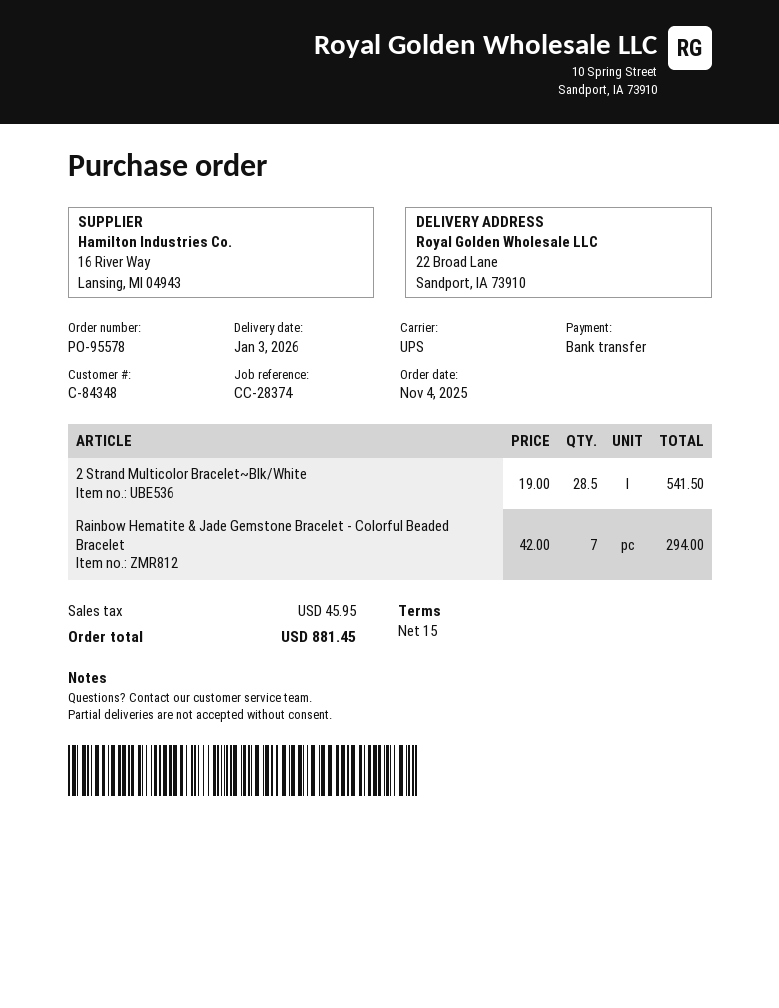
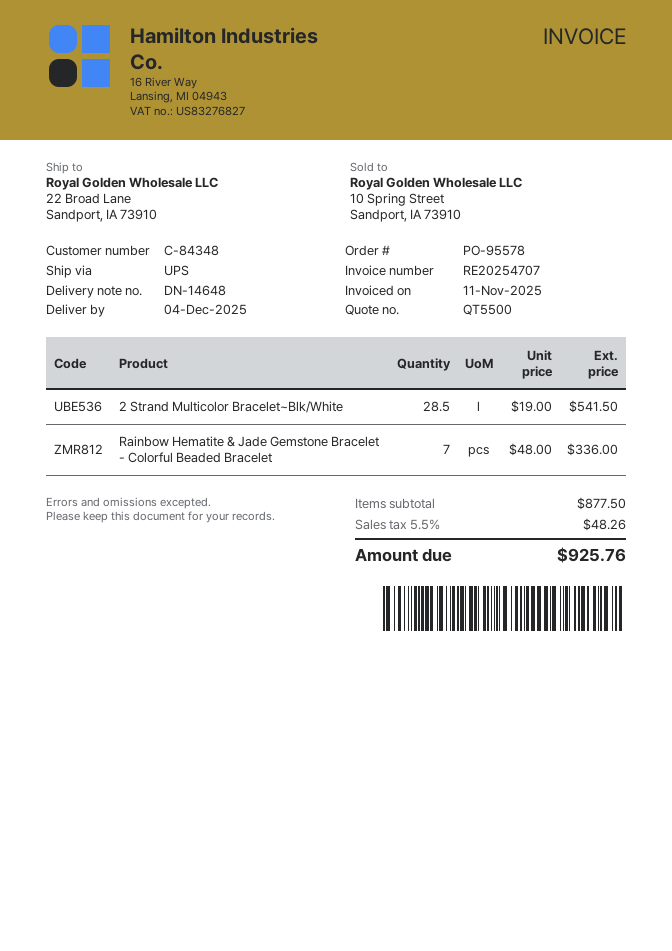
delivery date: 2026-01-03 -> 2025-12-04
Rainbow Hematite & Jade Gemstone Bracelet - Colorful Beaded Bracelet: 7 x 42.00 = 294.00 -> 7 x 48.00 = 336.00
tax: 45.95 -> 48.26
total: 881.45 -> 925.76

